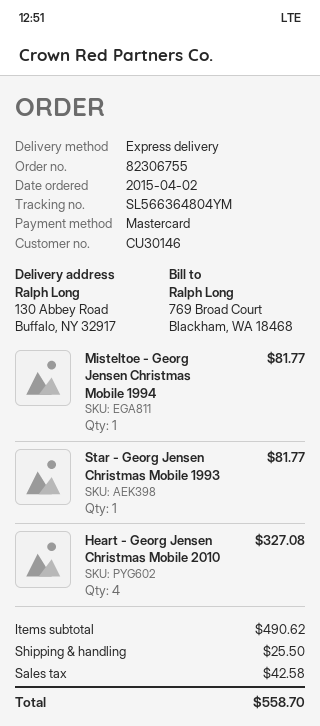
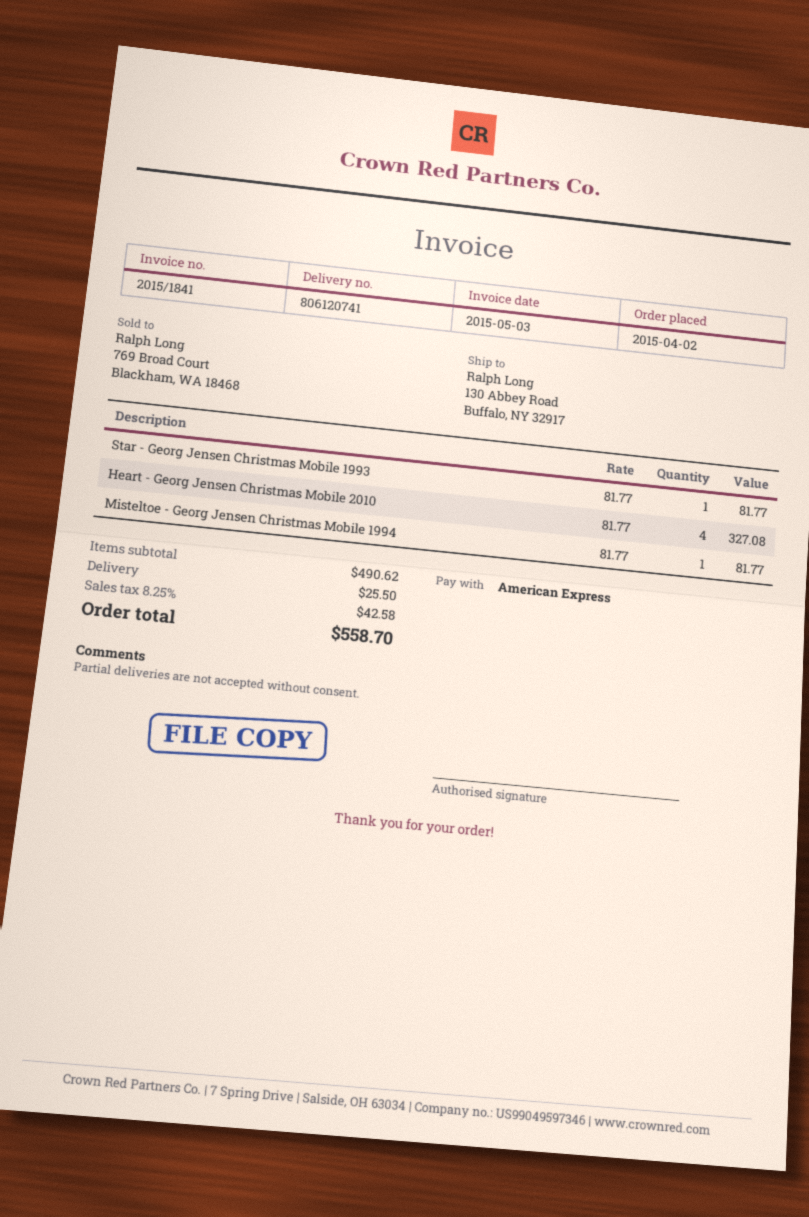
payment method: Mastercard -> American Express

